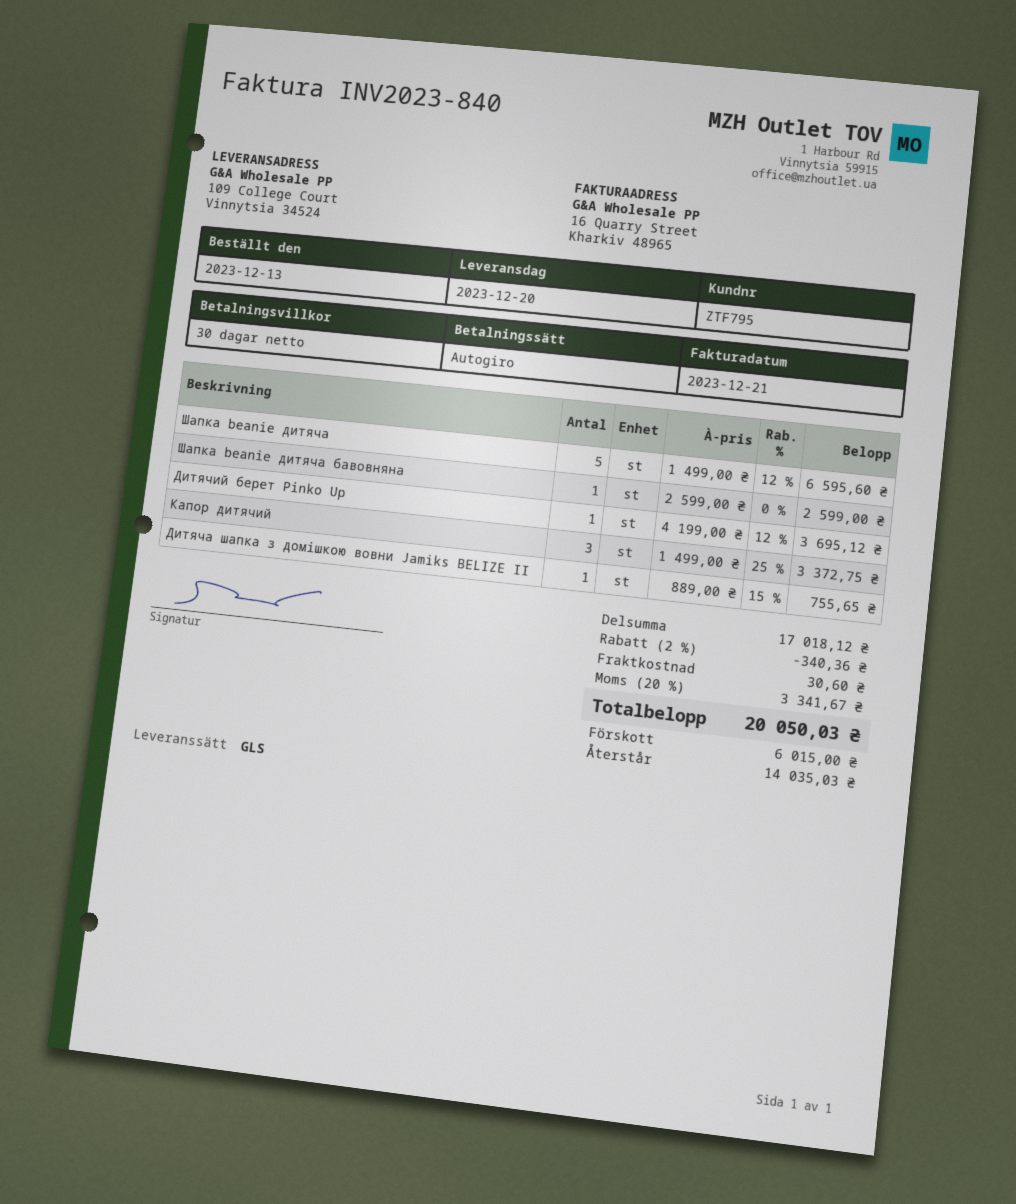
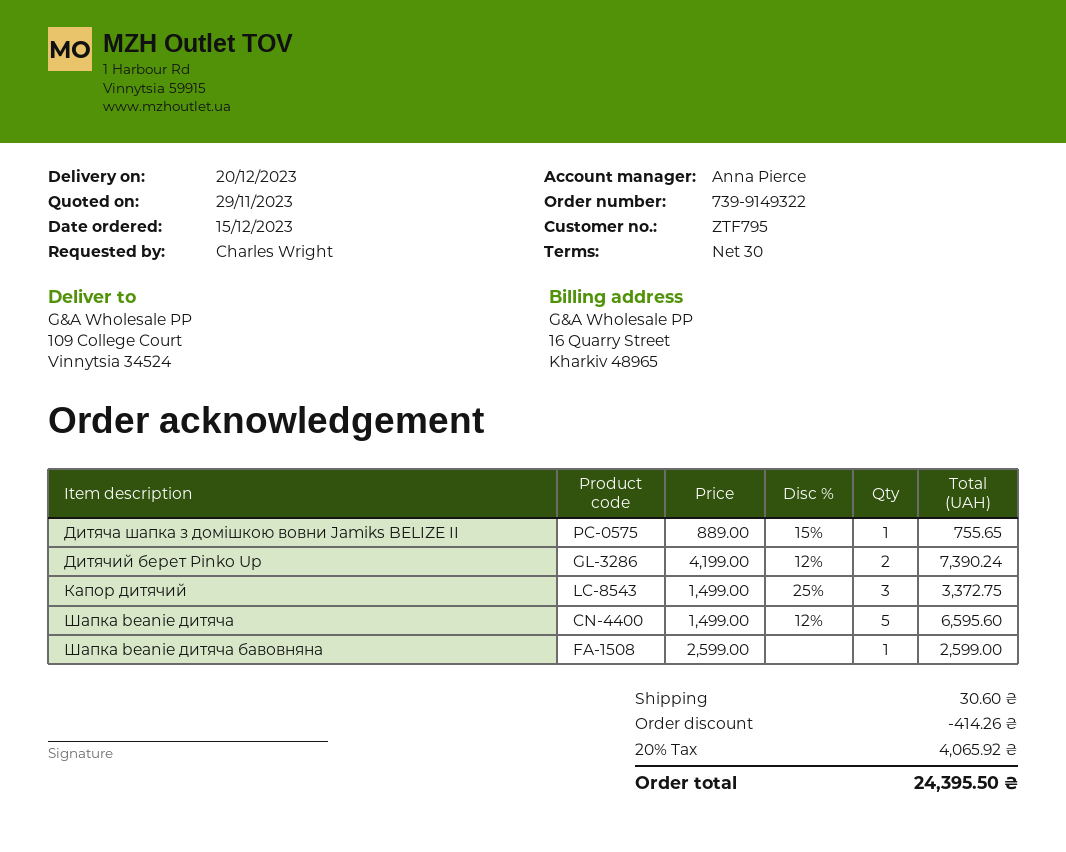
order date: 2023-12-13 -> 2023-12-15
Дитячий берет Pinko Up: 1 x 4199.00 - 12% = 3695.12 -> 2 x 4199.00 - 12% = 7390.24
discount: 340.36 -> 414.26
tax: 20% = 3341.67 -> 20% = 4065.92
total: 20050.03 -> 24395.50

